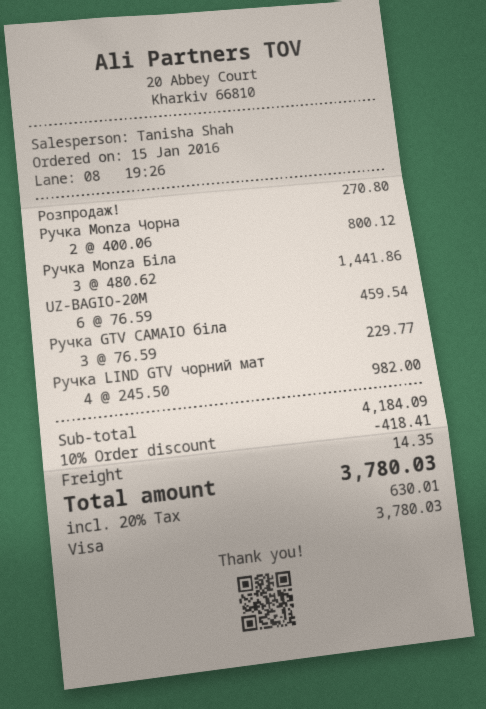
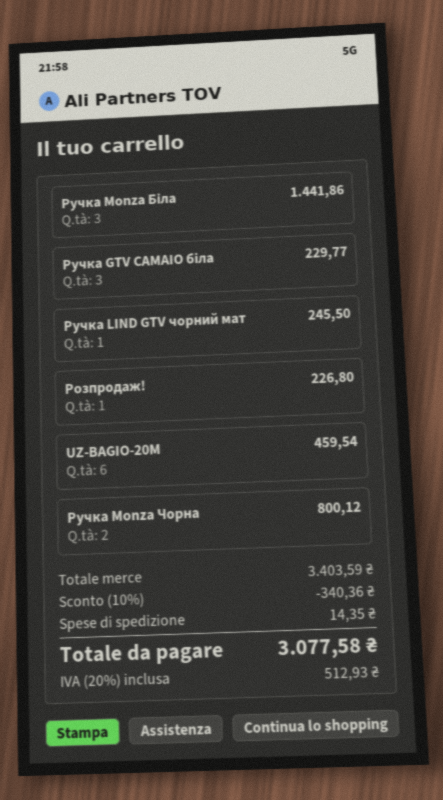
Розпродаж!: 1 for 270.80 -> 1 for 226.80
Ручка LIND GTV чорний мат: 4 for 982.00 -> 1 for 245.50
subtotal: 4184.09 -> 3403.59
discount: 10% = 418.41 -> 10% = 340.36
tax: 20% = 630.01 -> 20% = 512.93
total: 3780.03 -> 3077.58

